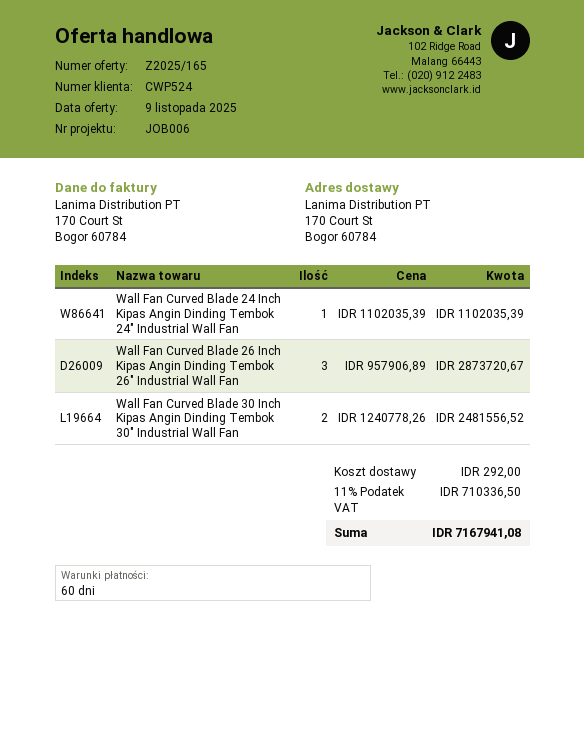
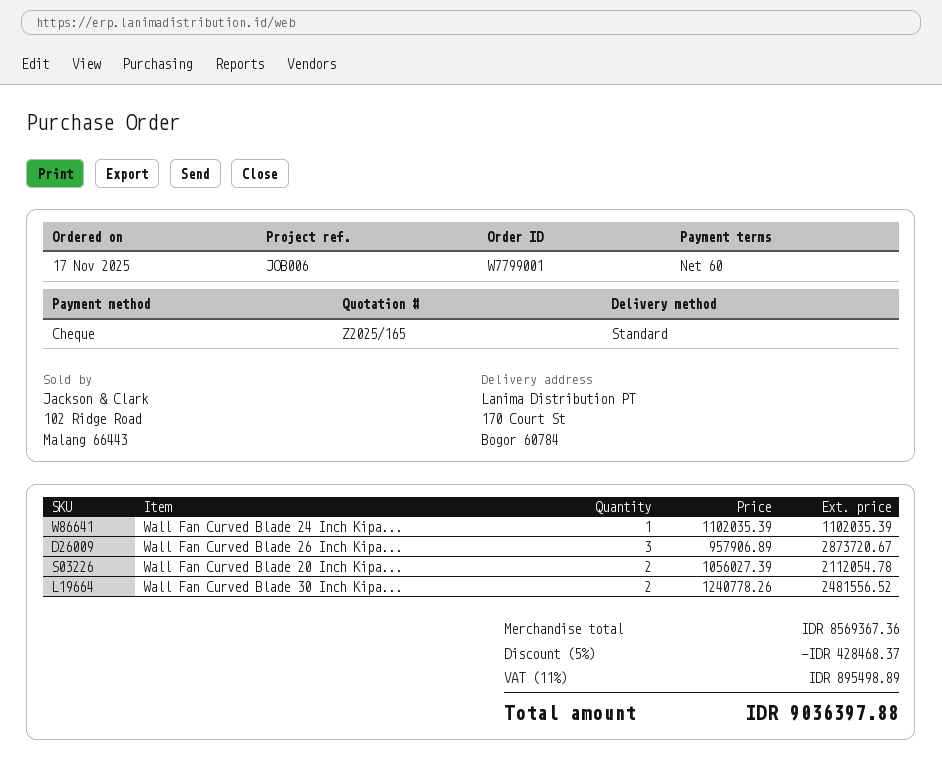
Wall Fan Curved Blade 20 Inch Kipa...: none -> 2 x 1056027.39 = 2112054.78
discount: none -> 5% = 428468.37
shipping: 292.00 -> none
tax: 11% = 710336.50 -> 11% = 895498.89
total: 7167941.08 -> 9036397.88

